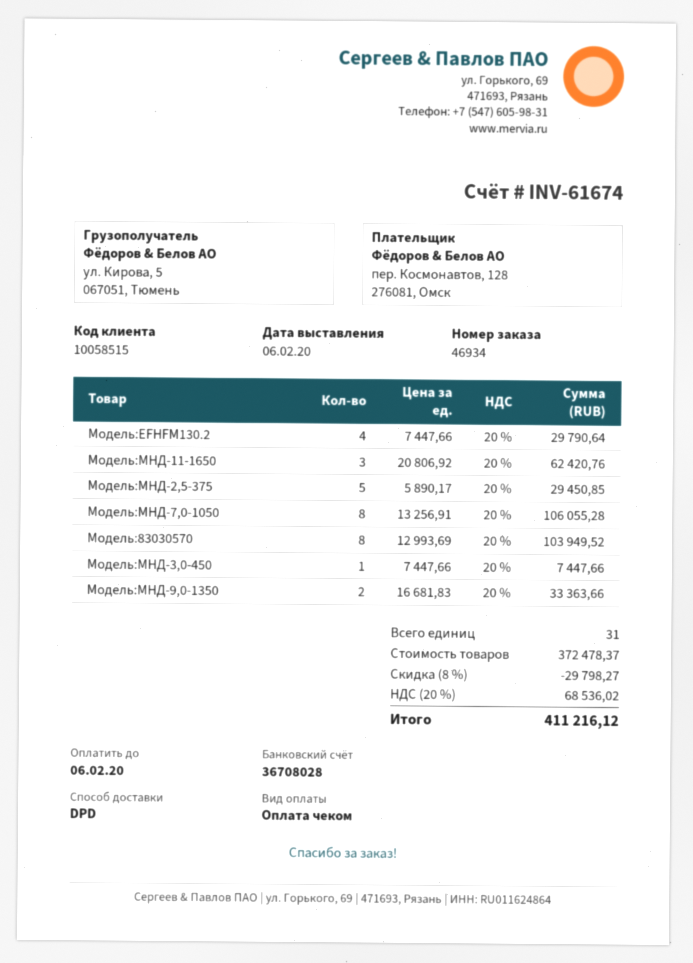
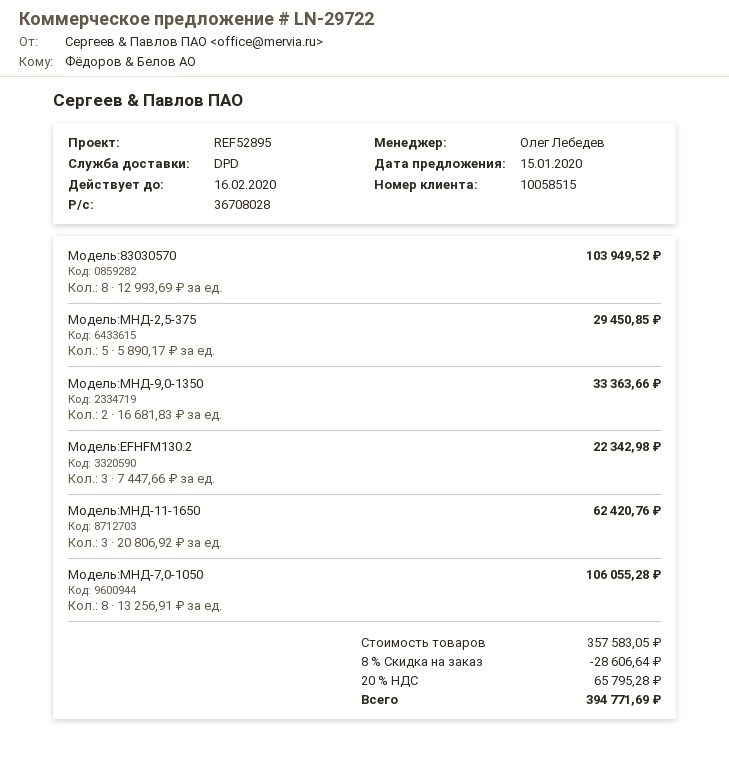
Модель:EFHFM130.2: 4 x 7447.66 = 29790.64 -> 3 x 7447.66 = 22342.98
Модель:МНД-3,0-450: 1 x 7447.66 = 7447.66 -> none
subtotal: 372478.37 -> 357583.05
discount: 8% = 29798.27 -> 8% = 28606.64
tax: 20% = 68536.02 -> 20% = 65795.28
total: 411216.12 -> 394771.69

